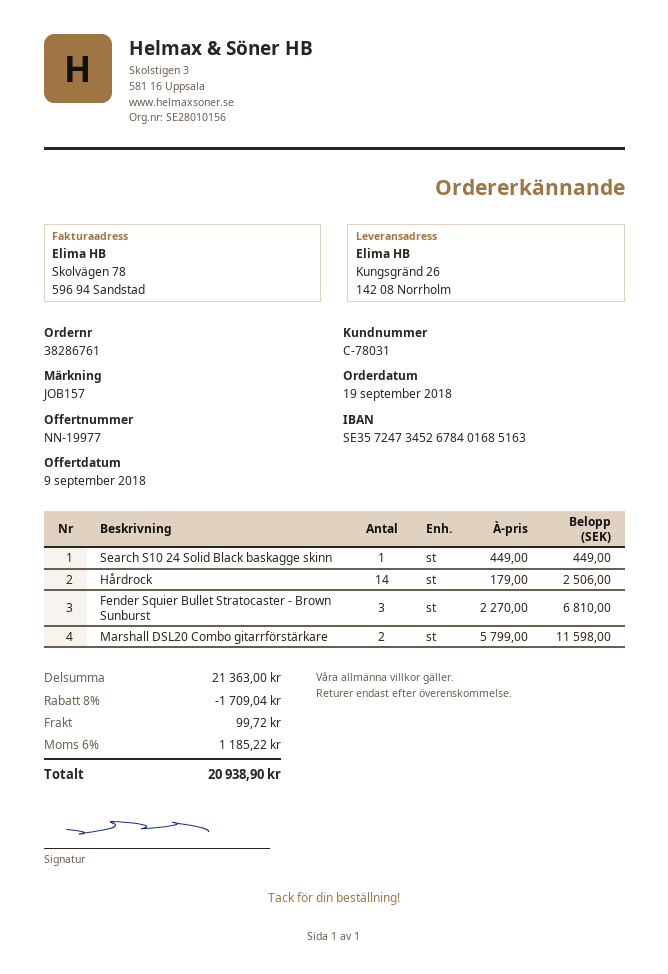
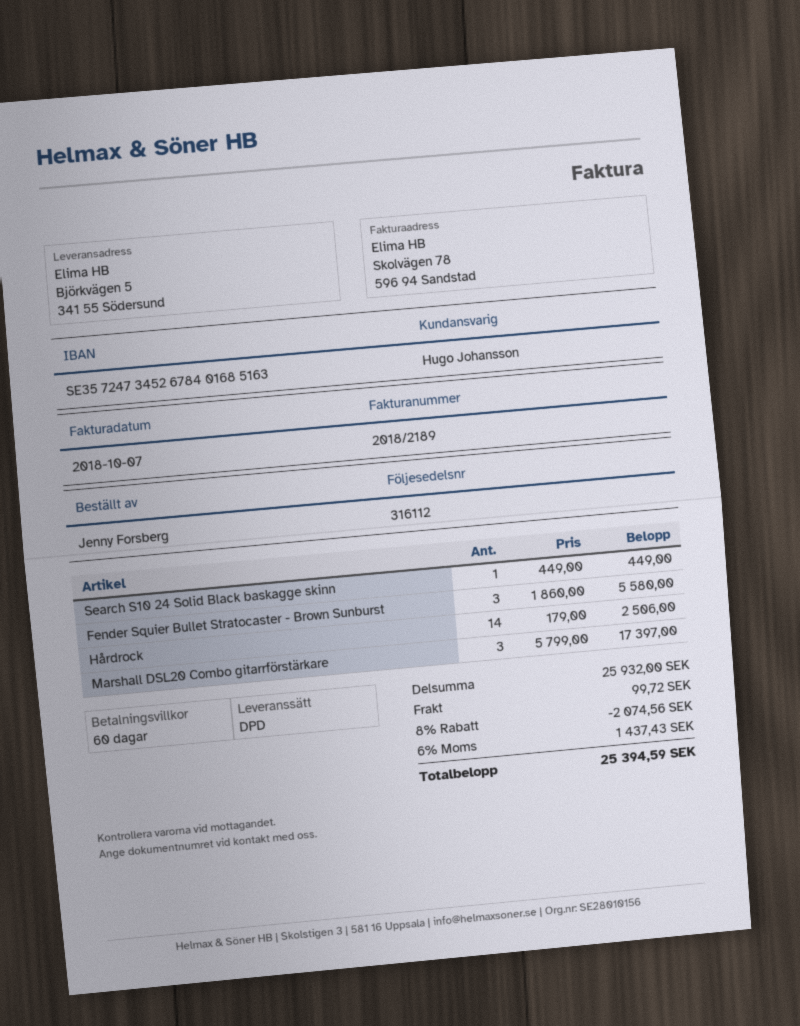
ship to: Kungsgränd 26, 142 08 Norrholm -> Björkvägen 5, 341 55 Södersund
Fender Squier Bullet Stratocaster - Brown Sunburst: 3 x 2270.00 = 6810.00 -> 3 x 1860.00 = 5580.00
Marshall DSL20 Combo gitarrförstärkare: 2 x 5799.00 = 11598.00 -> 3 x 5799.00 = 17397.00
subtotal: 21363.00 -> 25932.00
discount: 8% = 1709.04 -> 8% = 2074.56
tax: 6% = 1185.22 -> 6% = 1437.43
total: 20938.90 -> 25394.59

